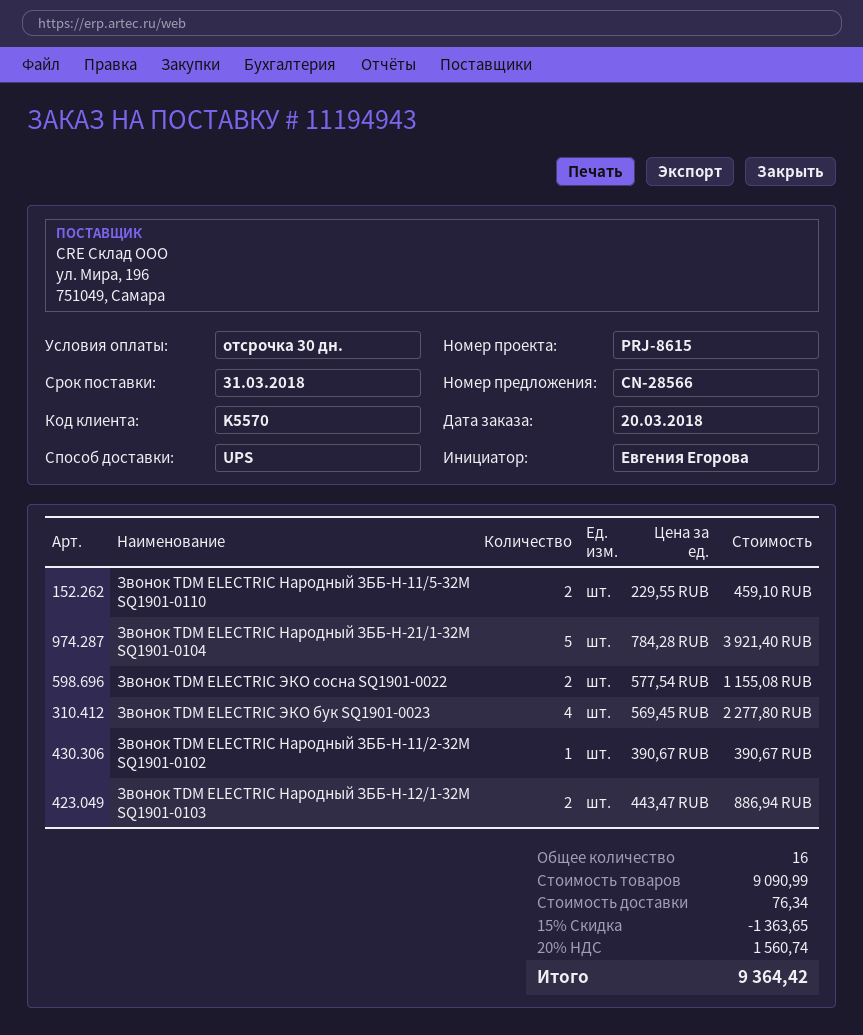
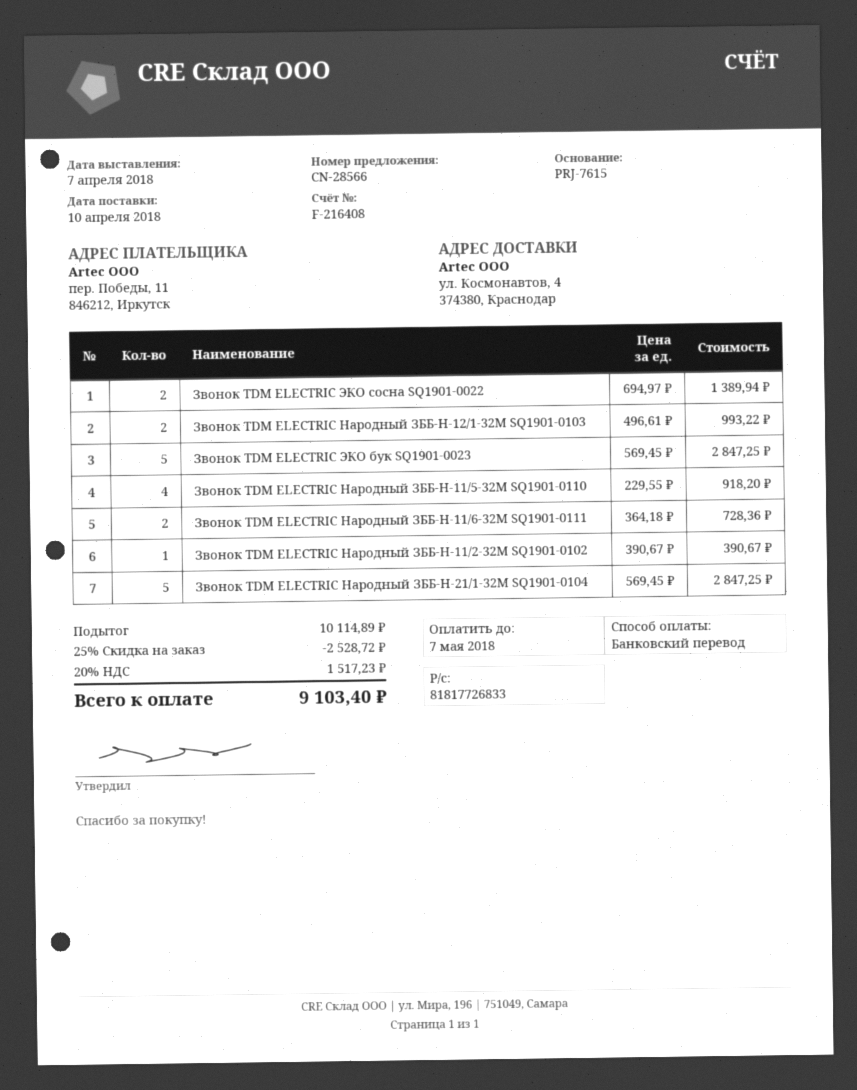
delivery date: 2018-03-31 -> 2018-04-10
reference: PRJ-8615 -> PRJ-7615
Звонок TDM ELECTRIC Народный ЗББ-Н-11/5-32М SQ1901-0110: 2 x 229.55 = 459.10 -> 4 x 229.55 = 918.20
Звонок TDM ELECTRIC Народный ЗББ-Н-21/1-32М SQ1901-0104: 5 x 784.28 = 3921.40 -> 5 x 569.45 = 2847.25
Звонок TDM ELECTRIC ЭКО сосна SQ1901-0022: 2 x 577.54 = 1155.08 -> 2 x 694.97 = 1389.94
Звонок TDM ELECTRIC ЭКО бук SQ1901-0023: 4 x 569.45 = 2277.80 -> 5 x 569.45 = 2847.25
Звонок TDM ELECTRIC Народный ЗББ-Н-12/1-32М SQ1901-0103: 2 x 443.47 = 886.94 -> 2 x 496.61 = 993.22
Звонок TDM ELECTRIC Народный ЗББ-Н-11/6-32М SQ1901-0111: none -> 2 x 364.18 = 728.36
subtotal: 9090.99 -> 10114.89
discount: 15% = 1363.65 -> 25% = 2528.72
shipping: 76.34 -> none
tax: 20% = 1560.74 -> 20% = 1517.23
total: 9364.42 -> 9103.40

